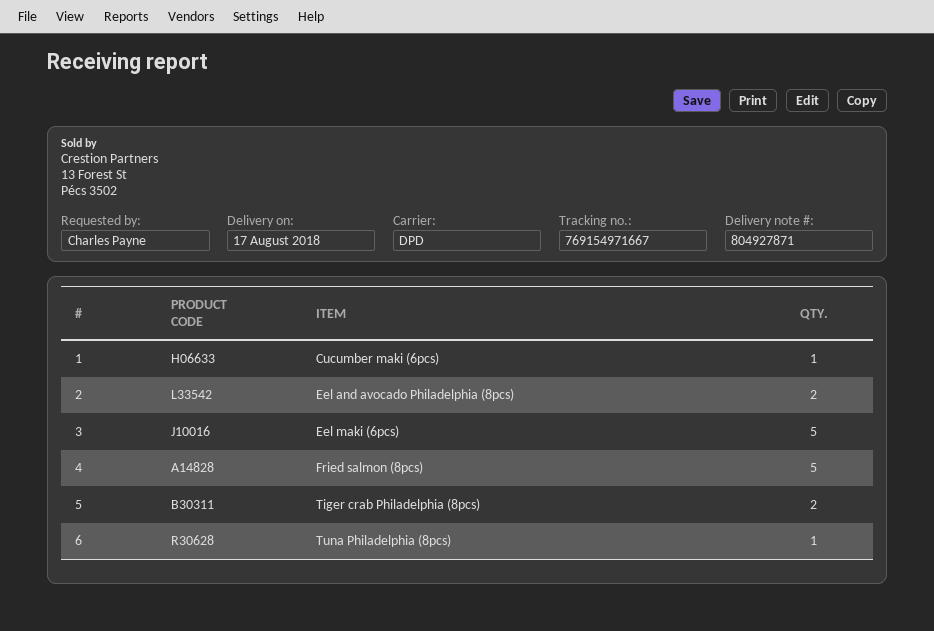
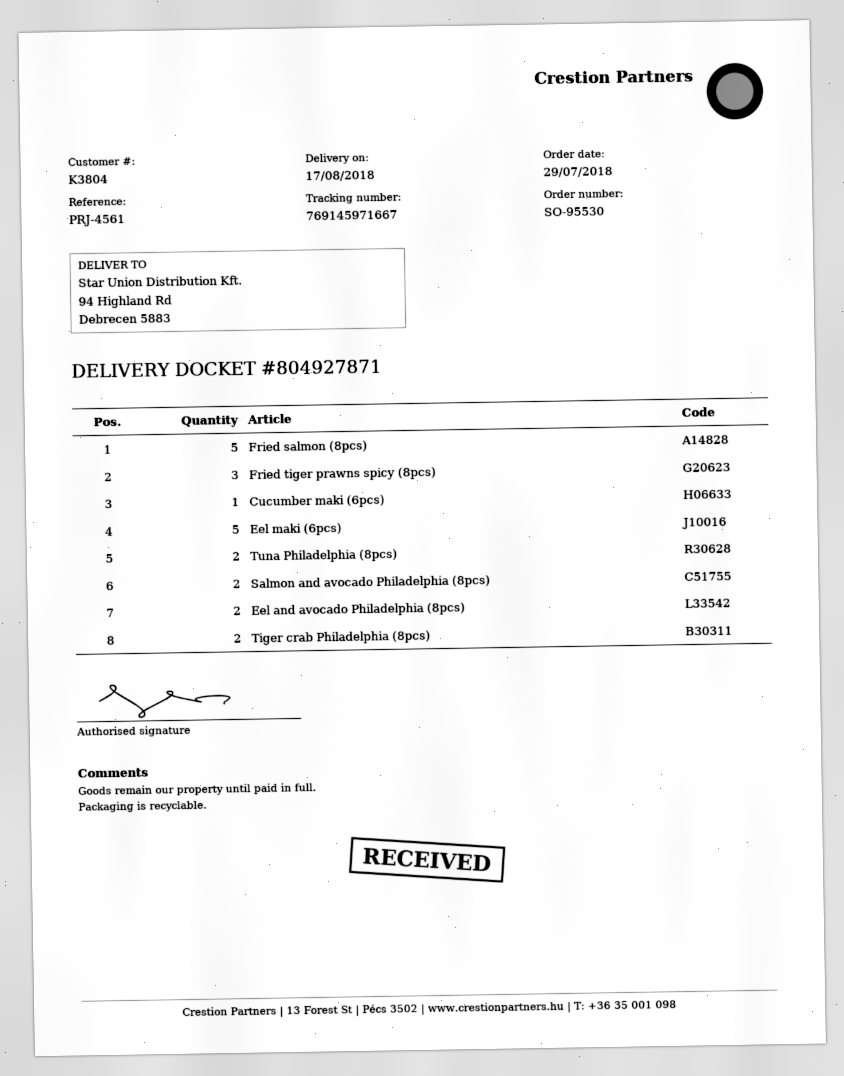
tracking number: 769154971667 -> 769145971667
Tuna Philadelphia (8pcs): 1 -> 2
Fried tiger prawns spicy (8pcs): none -> 3
Salmon and avocado Philadelphia (8pcs): none -> 2

